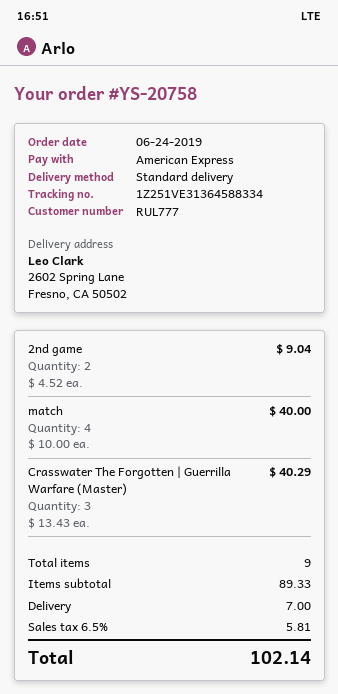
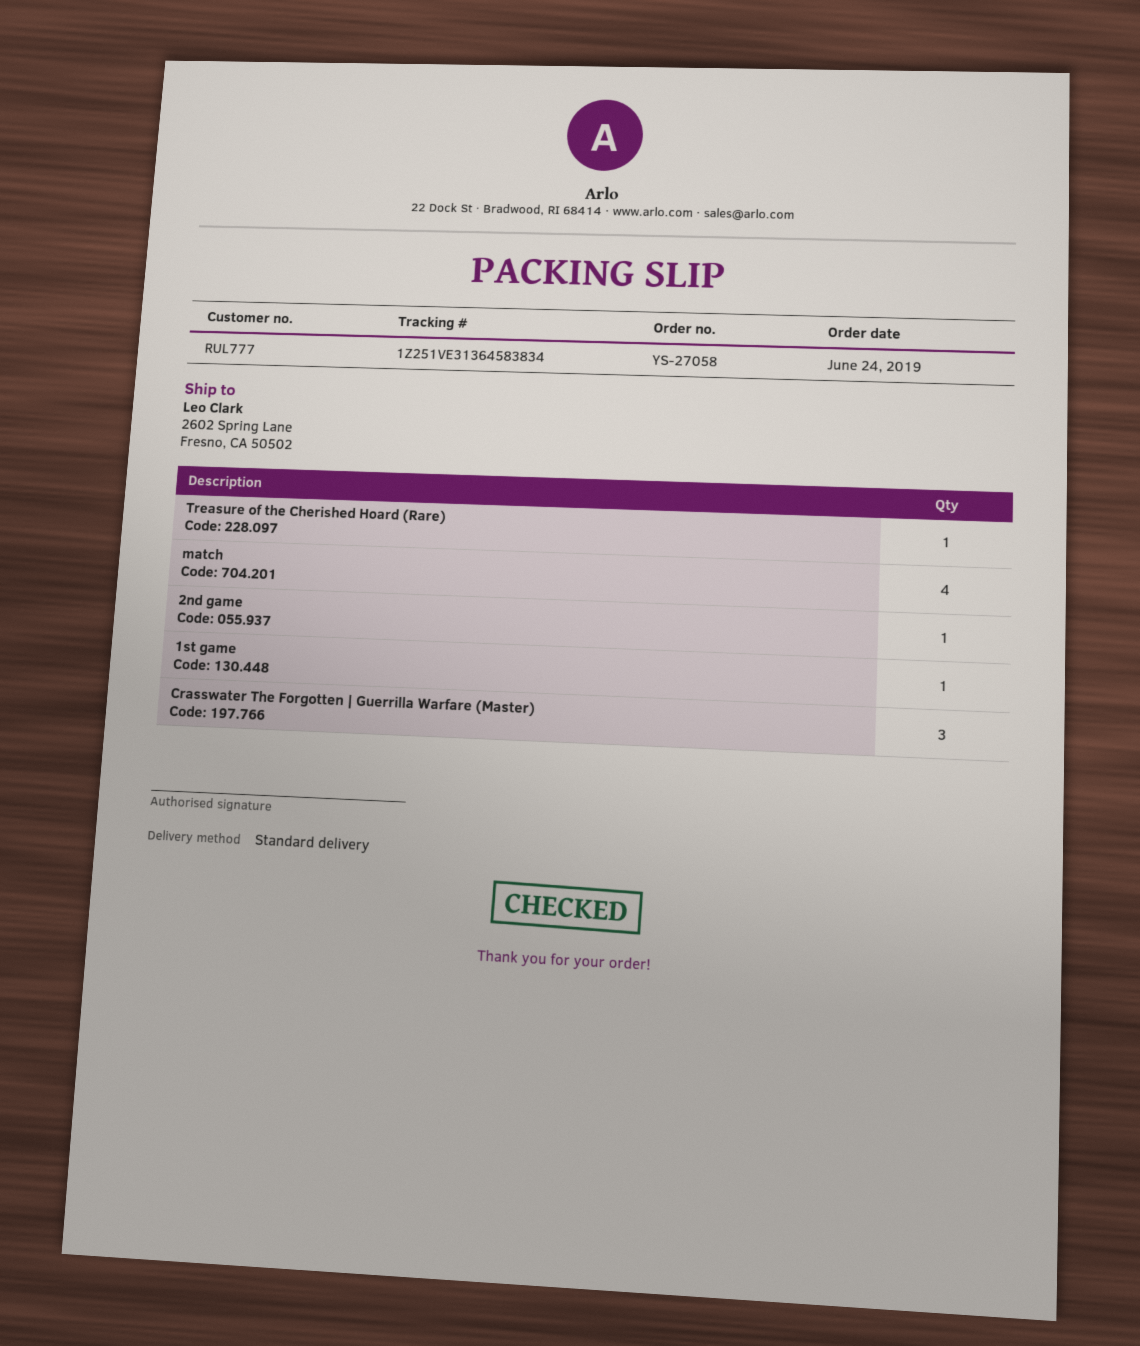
order number: YS-20758 -> YS-27058
tracking number: 1Z251VE31364588334 -> 1Z251VE31364583834
2nd game: 2 -> 1
Treasure of the Cherished Hoard (Rare): none -> 1
1st game: none -> 1

